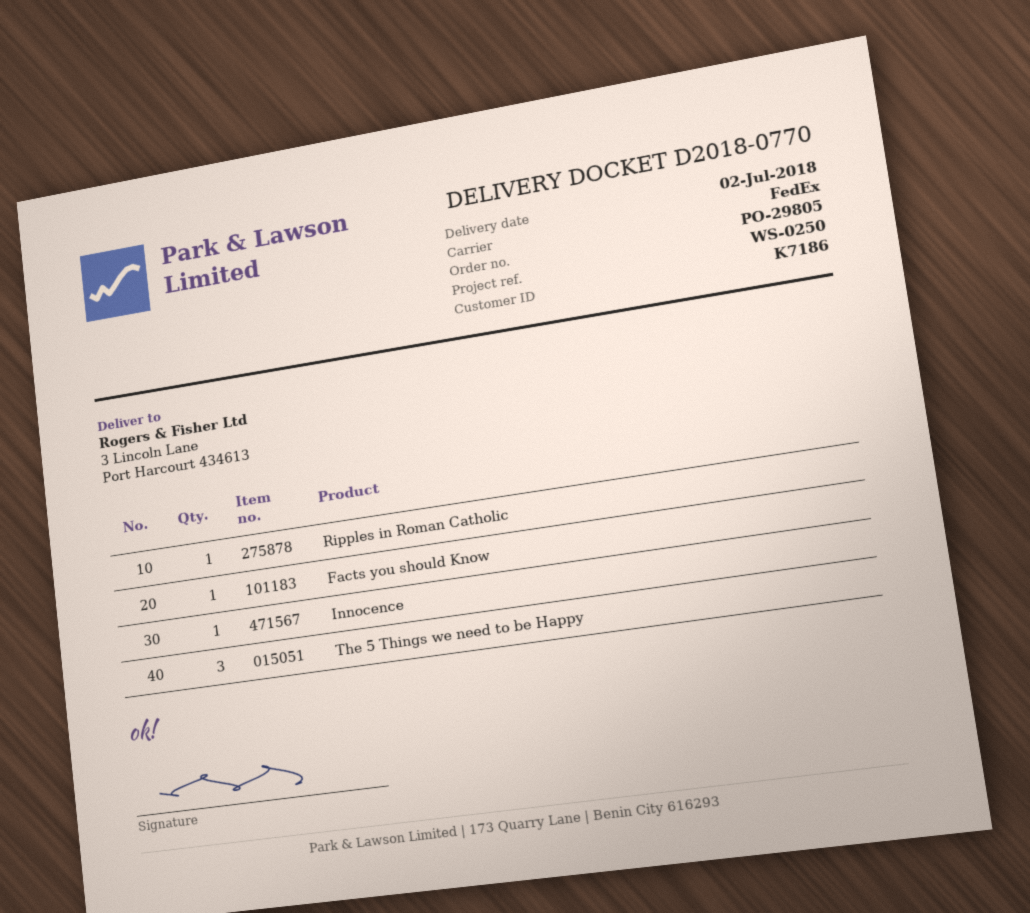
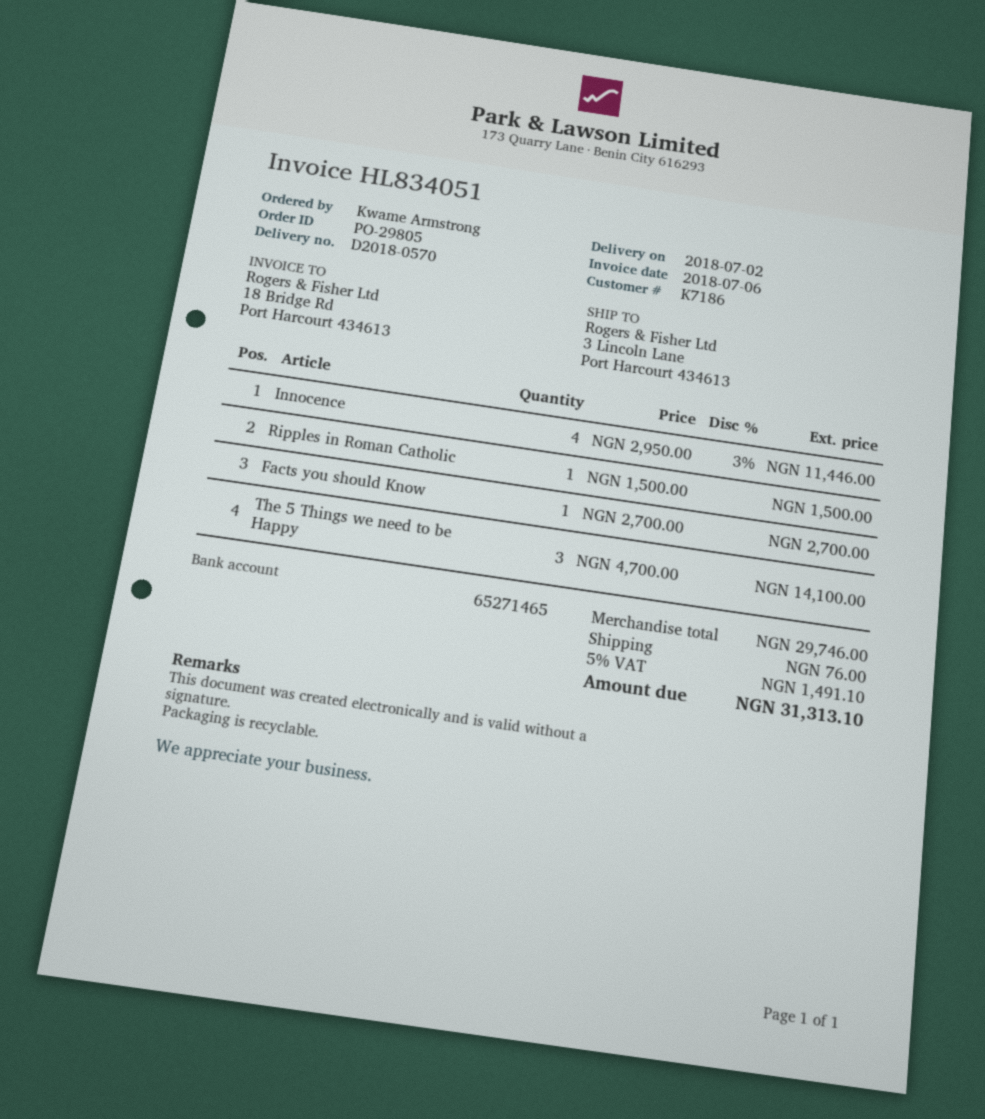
delivery note number: D2018-0770 -> D2018-0570
Innocence: 1 -> 4

